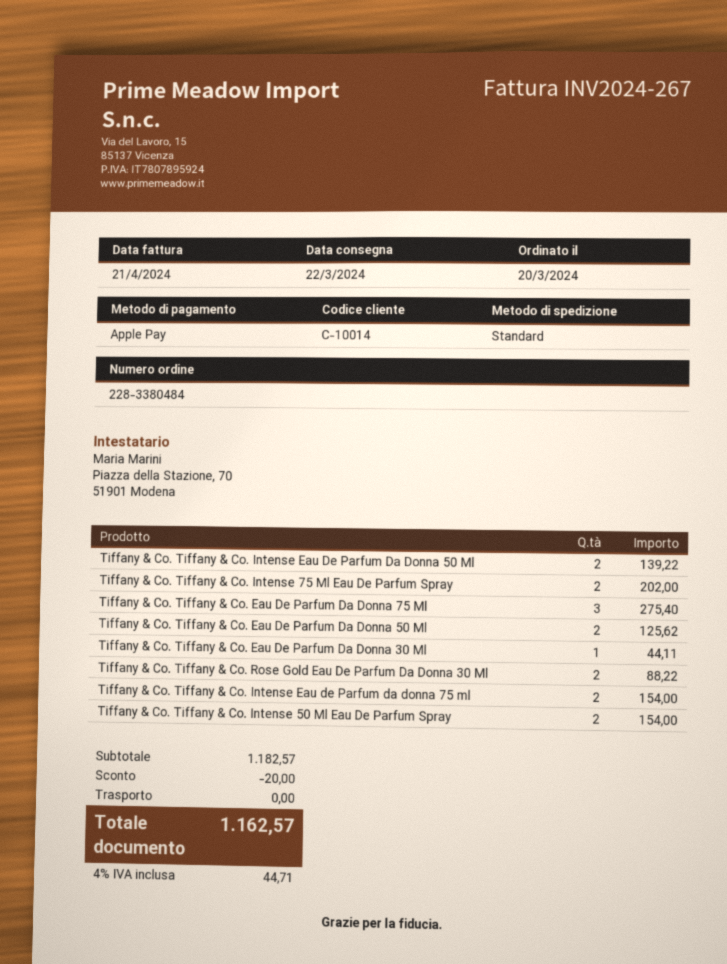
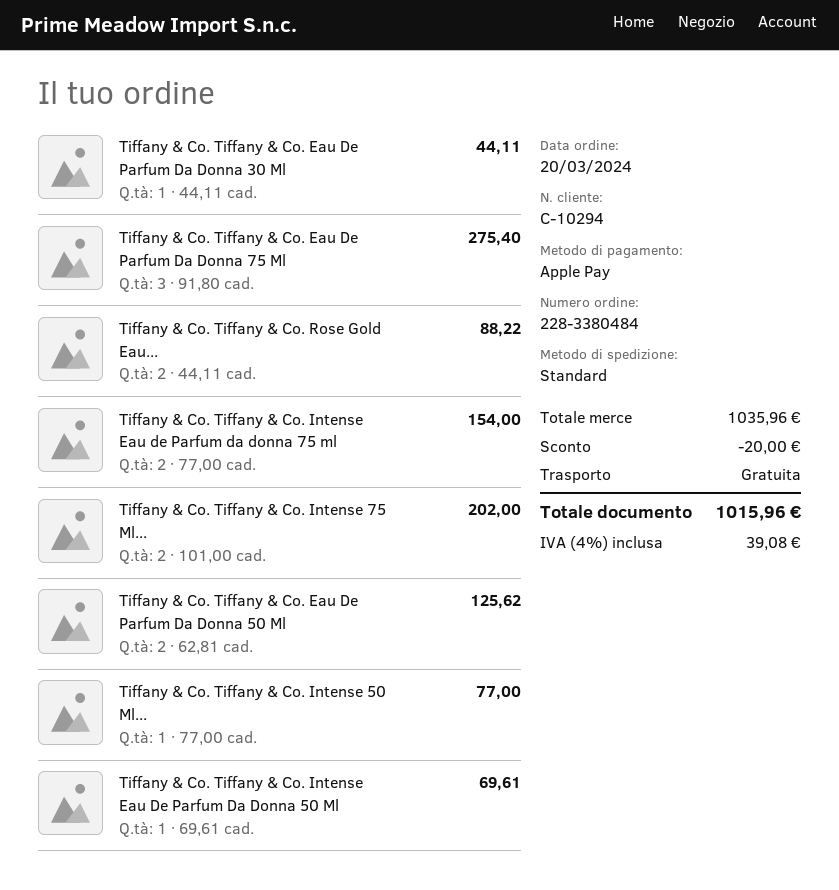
customer number: C-10014 -> C-10294
Tiffany & Co. Tiffany & Co. Intense Eau De Parfum Da Donna 50 Ml: 2 for 139.22 -> 1 for 69.61
Tiffany & Co. Tiffany & Co. Intense 50 Ml Eau De Parfum Spray: 2 for 154.00 -> 1 for 77.00
subtotal: 1182.57 -> 1035.96
tax: 4% = 44.71 -> 4% = 39.08
total: 1162.57 -> 1015.96

